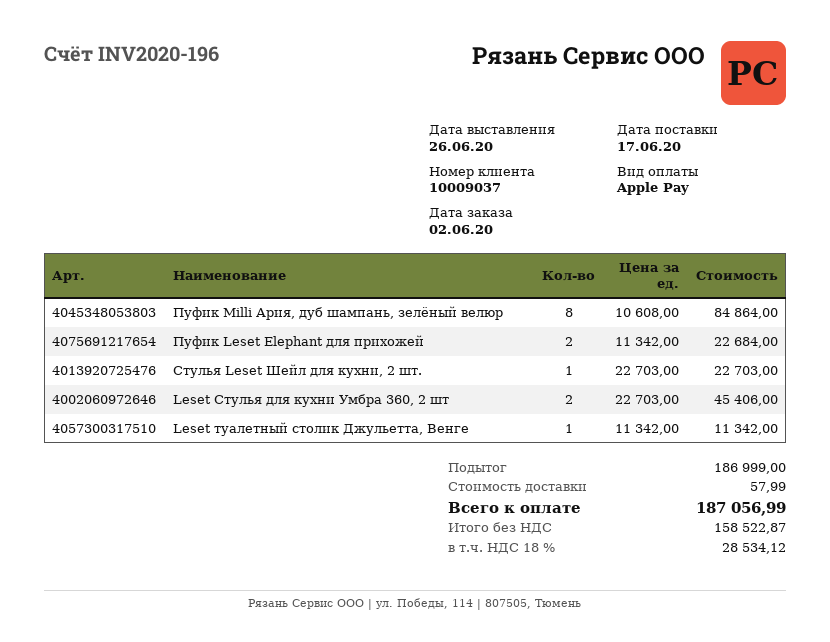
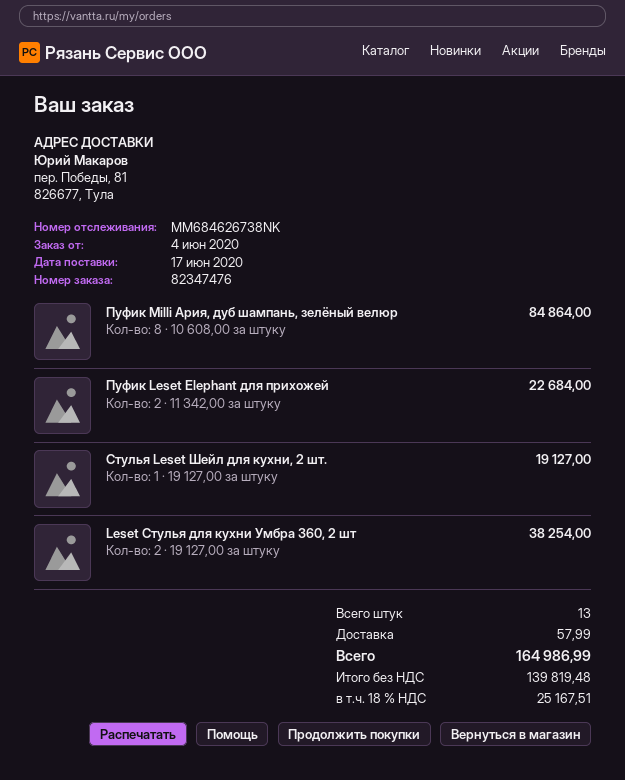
order date: 2020-06-02 -> 2020-06-04
Стулья Leset Шейл для кухни, 2 шт.: 1 x 22703.00 = 22703.00 -> 1 x 19127.00 = 19127.00
Leset Стулья для кухни Умбра 360, 2 шт: 2 x 22703.00 = 45406.00 -> 2 x 19127.00 = 38254.00
Leset туалетный столик Джульетта, Венге: 1 x 11342.00 = 11342.00 -> none
net: 158522.87 -> 139819.48
tax: 18% = 28534.12 -> 18% = 25167.51
total: 187056.99 -> 164986.99

